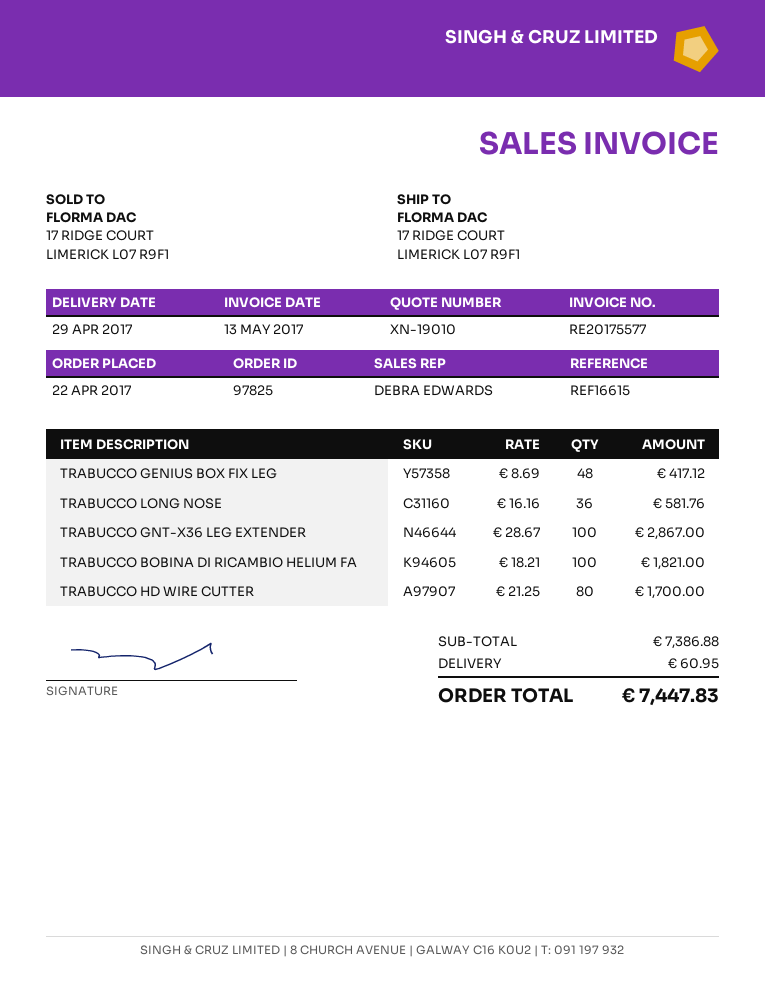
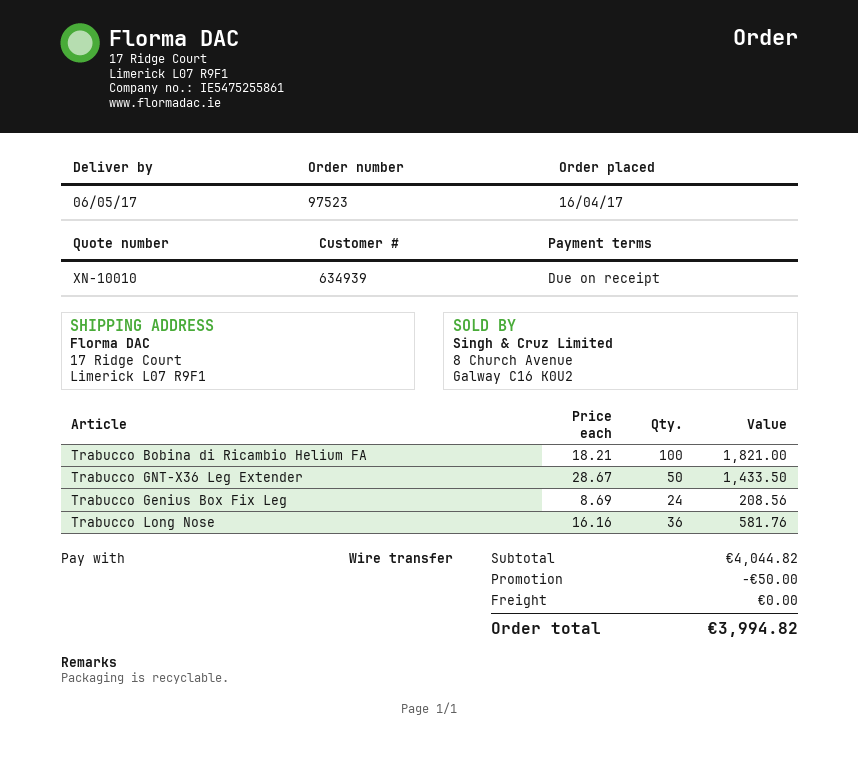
quote number: XN-19010 -> XN-10010
order number: 97825 -> 97523
order date: 2017-04-22 -> 2017-04-16
delivery date: 2017-04-29 -> 2017-05-06
TRABUCCO GENIUS BOX FIX LEG: 48 x 8.69 = 417.12 -> 24 x 8.69 = 208.56
TRABUCCO GNT-X36 LEG EXTENDER: 100 x 28.67 = 2867.00 -> 50 x 28.67 = 1433.50
TRABUCCO HD WIRE CUTTER: 80 x 21.25 = 1700.00 -> none
subtotal: 7386.88 -> 4044.82
discount: none -> 50.00
shipping: 60.95 -> 0.00
total: 7447.83 -> 3994.82

